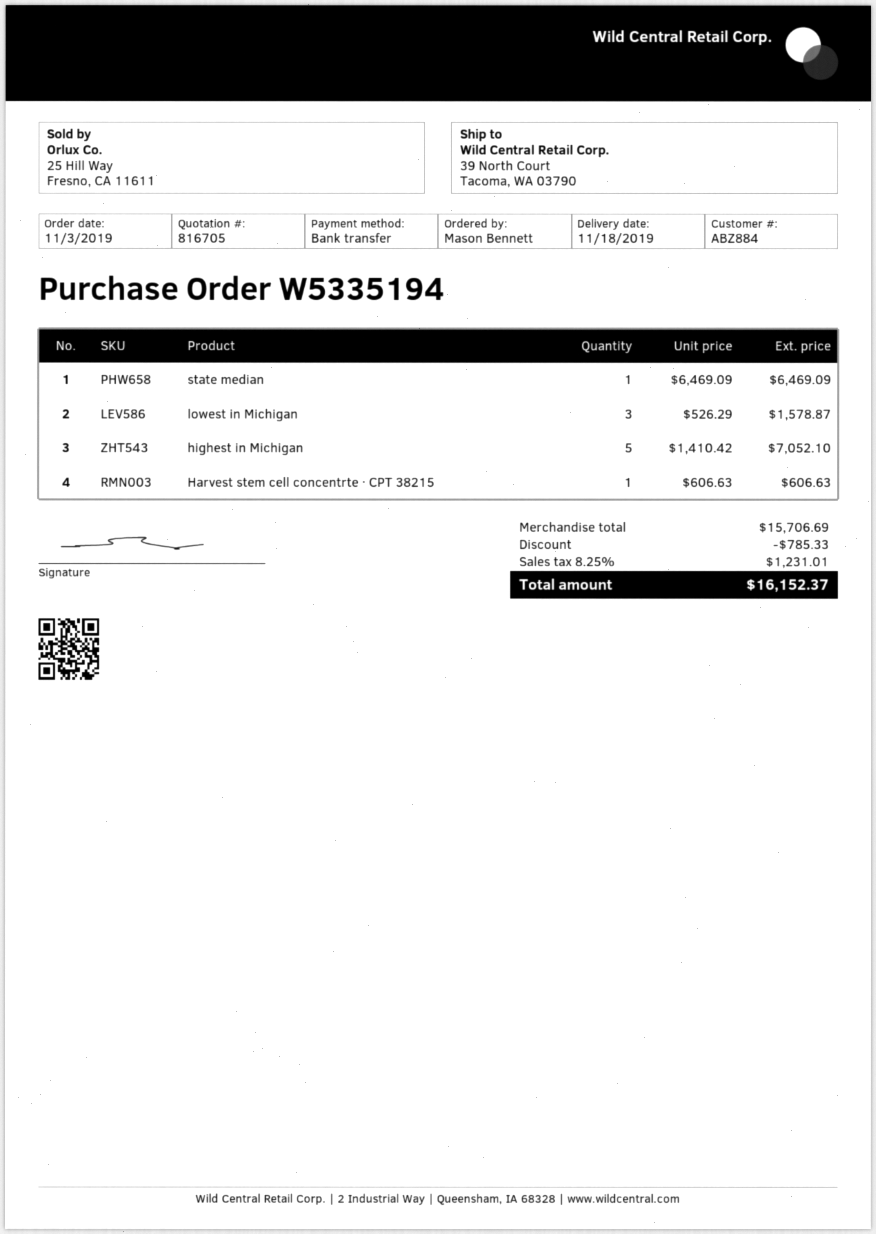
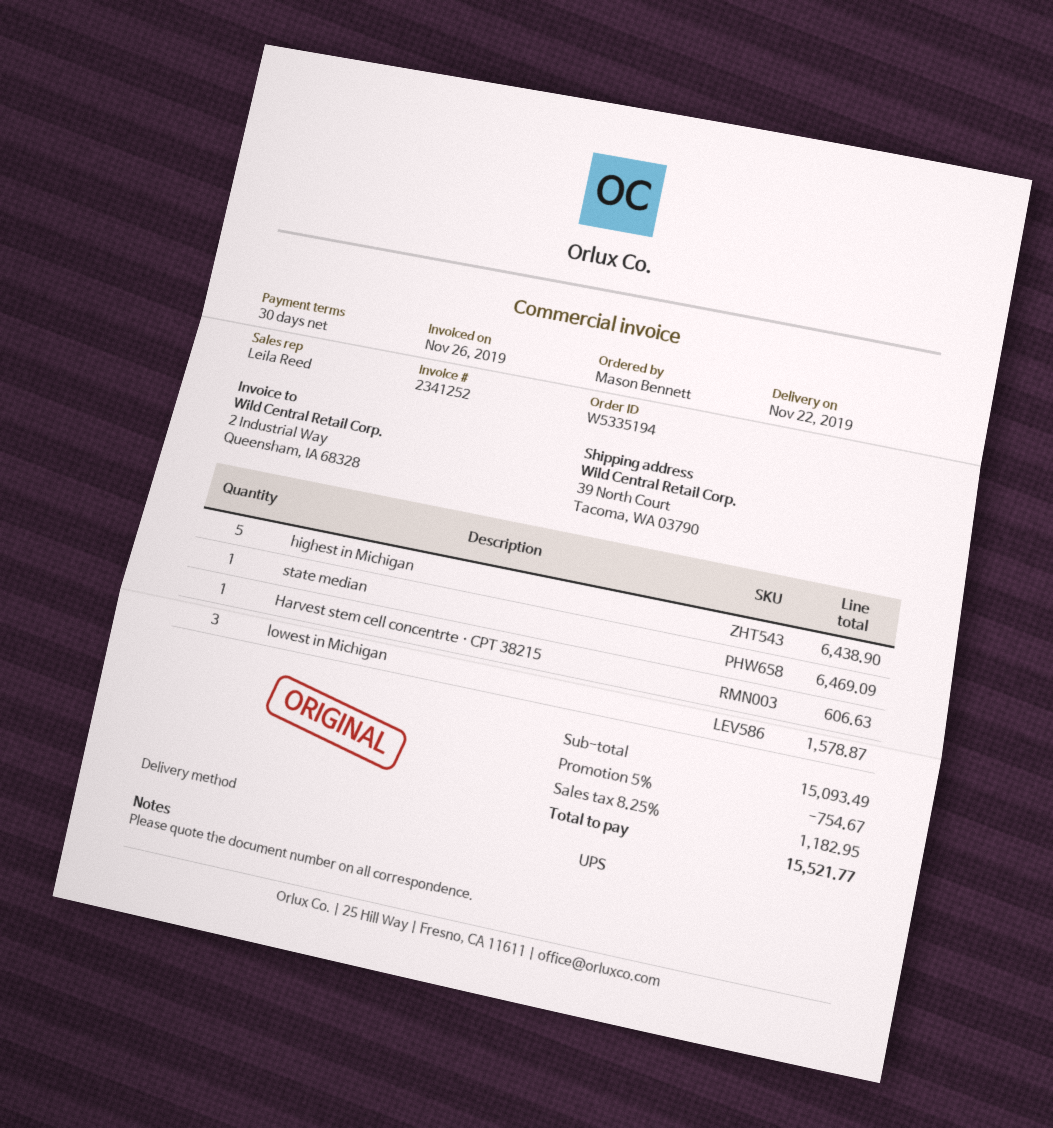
delivery date: 2019-11-18 -> 2019-11-22
highest in Michigan: 5 for 7052.10 -> 5 for 6438.90
subtotal: 15706.69 -> 15093.49
discount: 785.33 -> 754.67
tax: 8.25% = 1231.01 -> 8.25% = 1182.95
total: 16152.37 -> 15521.77

